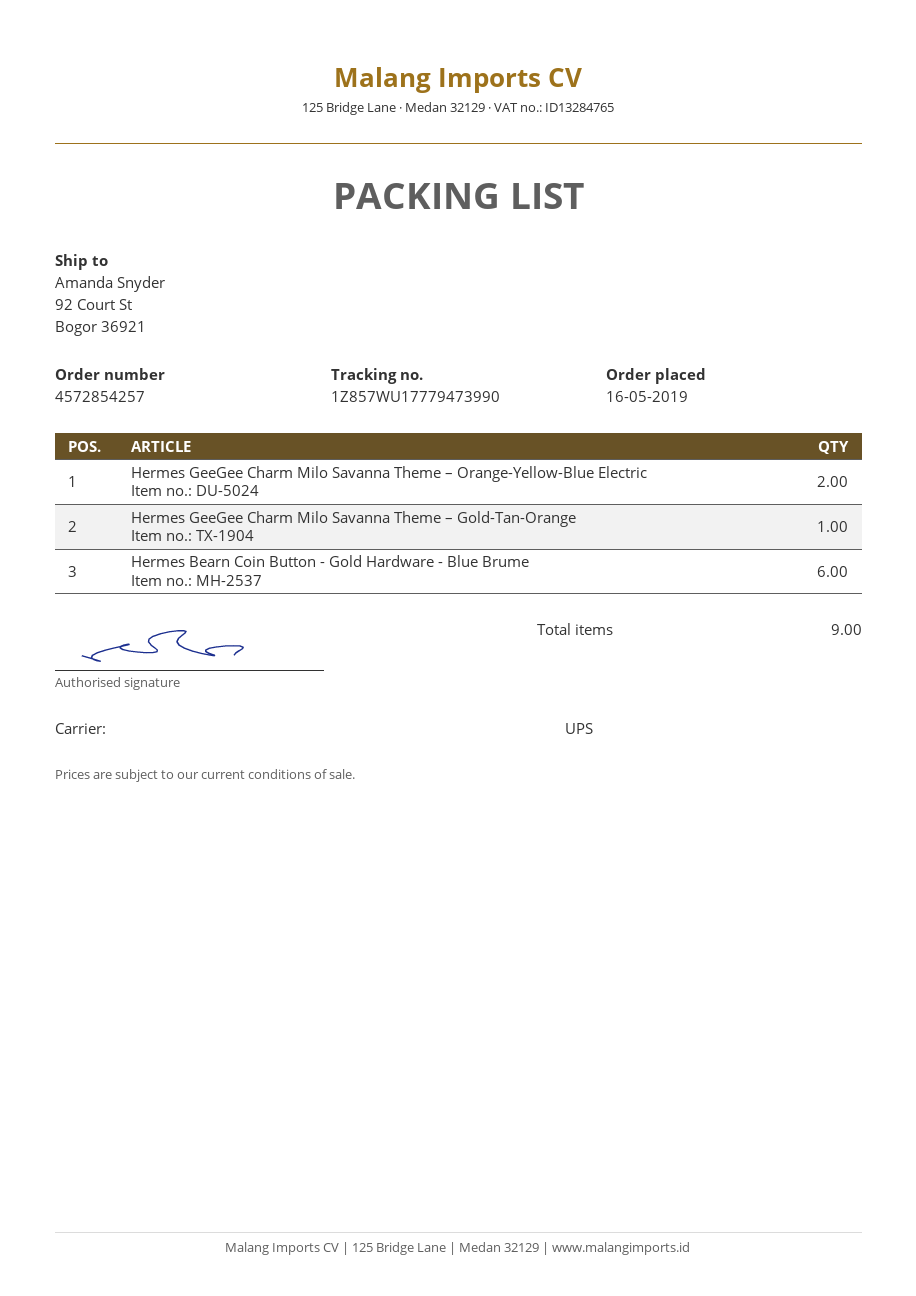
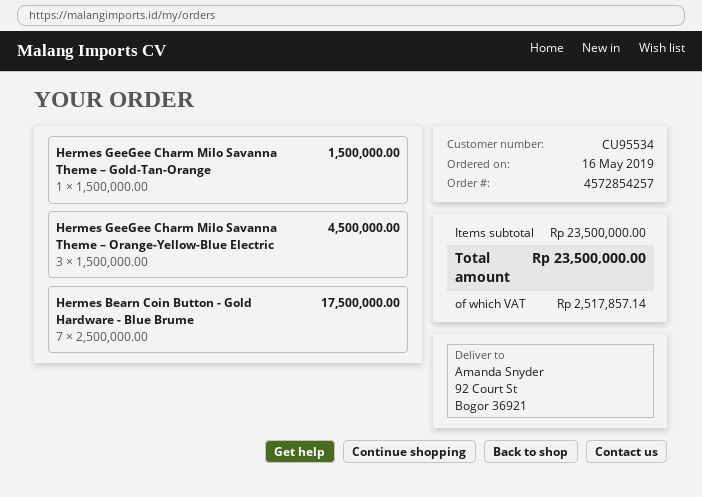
Hermes GeeGee Charm Milo Savanna Theme – Orange-Yellow-Blue Electric: 2 -> 3
Hermes Bearn Coin Button - Gold Hardware - Blue Brume: 6 -> 7

